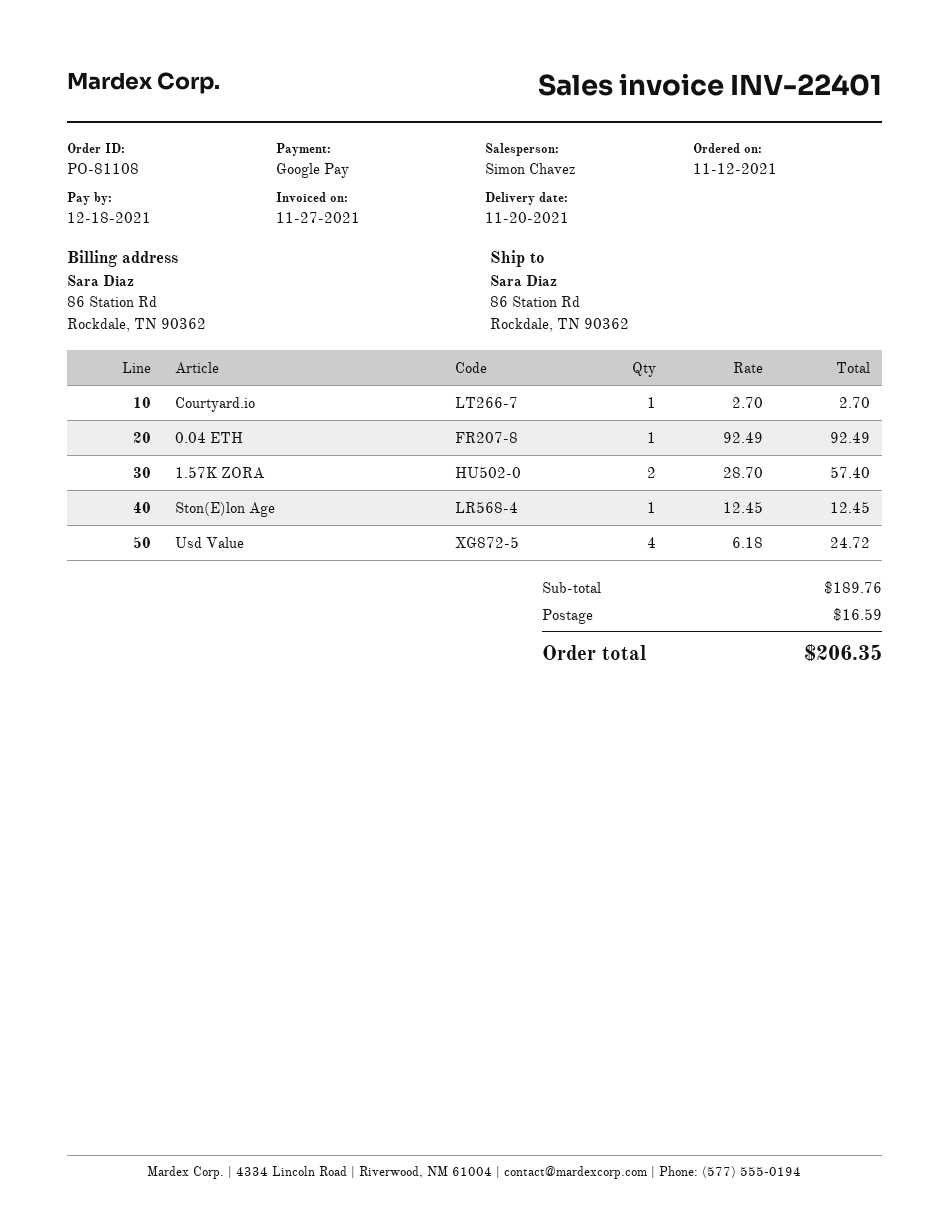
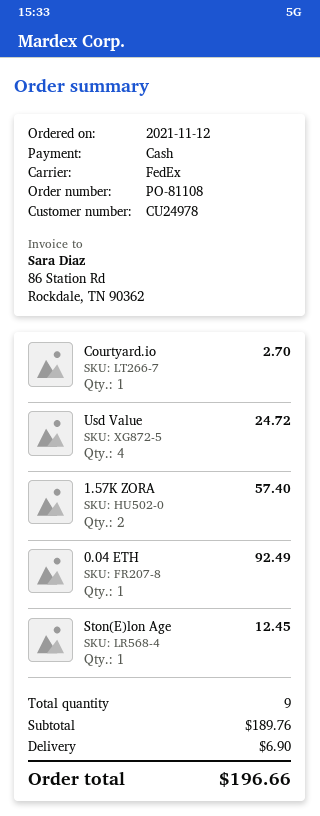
payment method: Google Pay -> cash
shipping: 16.59 -> 6.90
total: 206.35 -> 196.66

